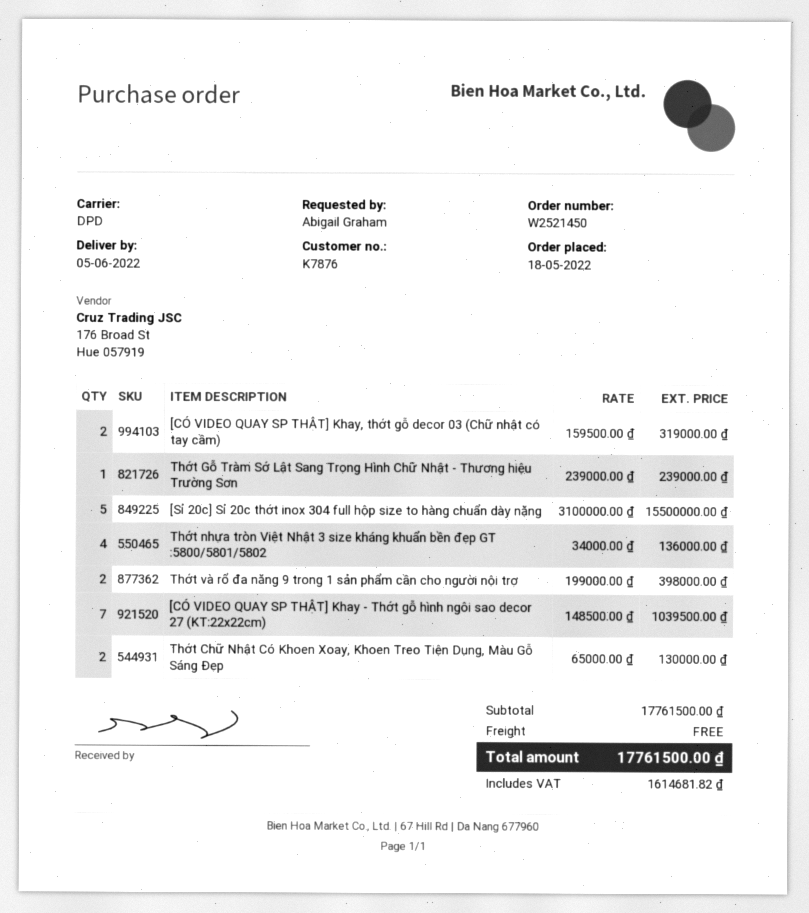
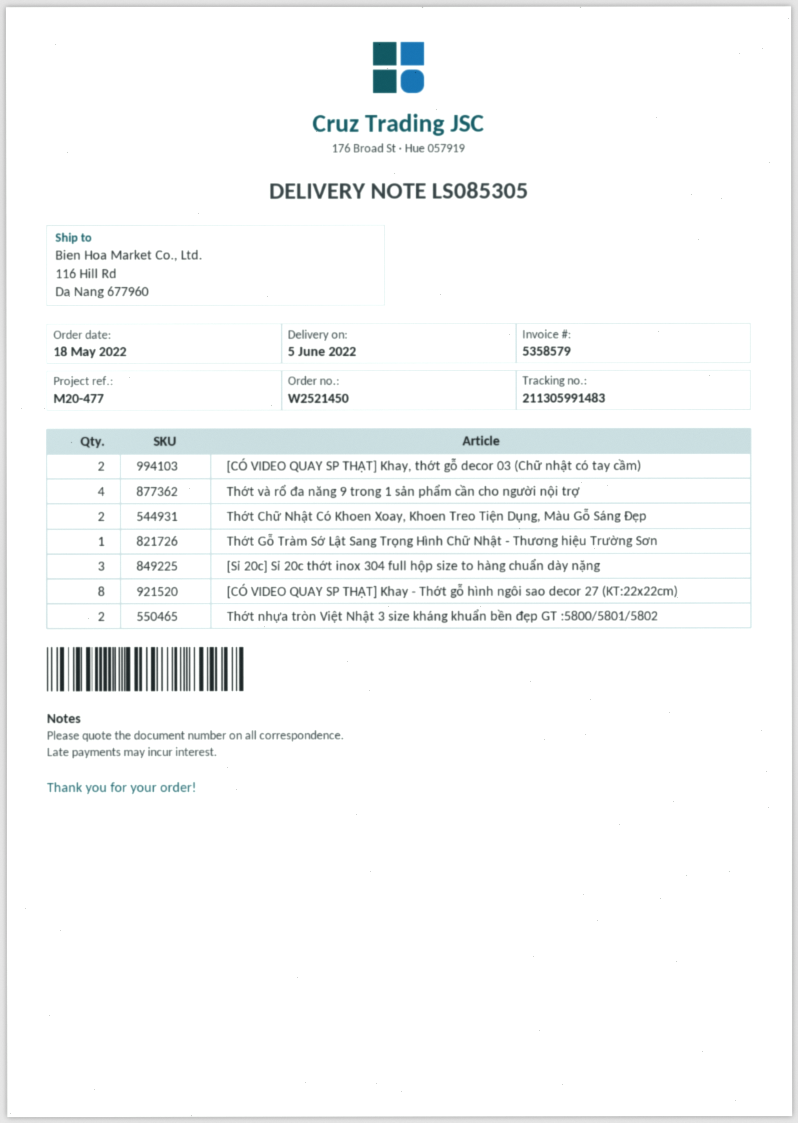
[Sỉ 20c] Sỉ 20c thớt inox 304 full hộp size to hàng chuẩn dày nặng: 5 -> 3
Thớt nhựa tròn Việt Nhật 3 size kháng khuẩn bền đẹp GT :5800/5801/5802: 4 -> 2
Thớt và rổ đa năng 9 trong 1 sản phẩm cần cho người nội trợ: 2 -> 4
[CÓ VIDEO QUAY SP THẬT] Khay - Thớt gỗ hình ngôi sao decor 27 (KT:22x22cm): 7 -> 8

